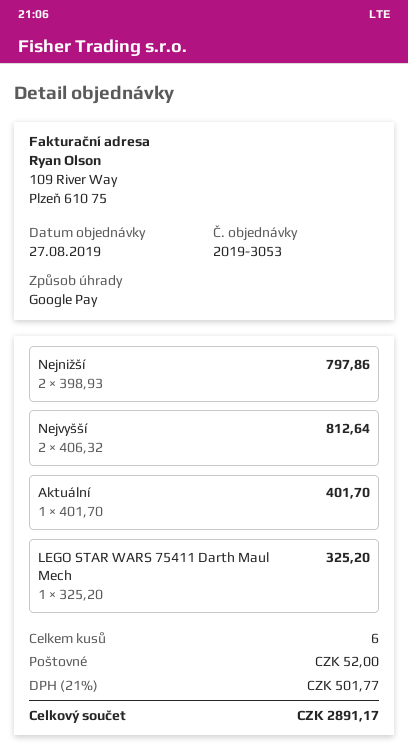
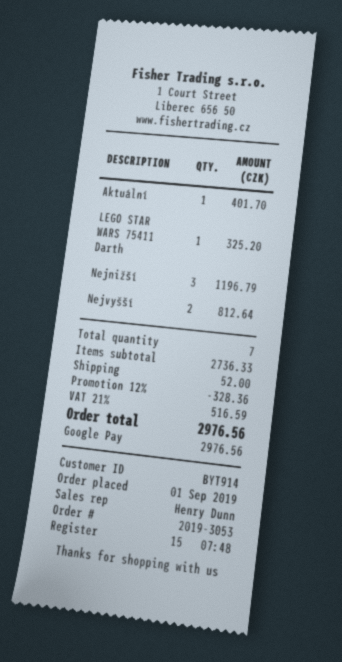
order date: 2019-08-27 -> 2019-09-01
Nejnižší: 2 for 797.86 -> 3 for 1196.79
total quantity: 6 -> 7
discount: none -> 12% = 328.36
tax: 21% = 501.77 -> 21% = 516.59
total: 2891.17 -> 2976.56

